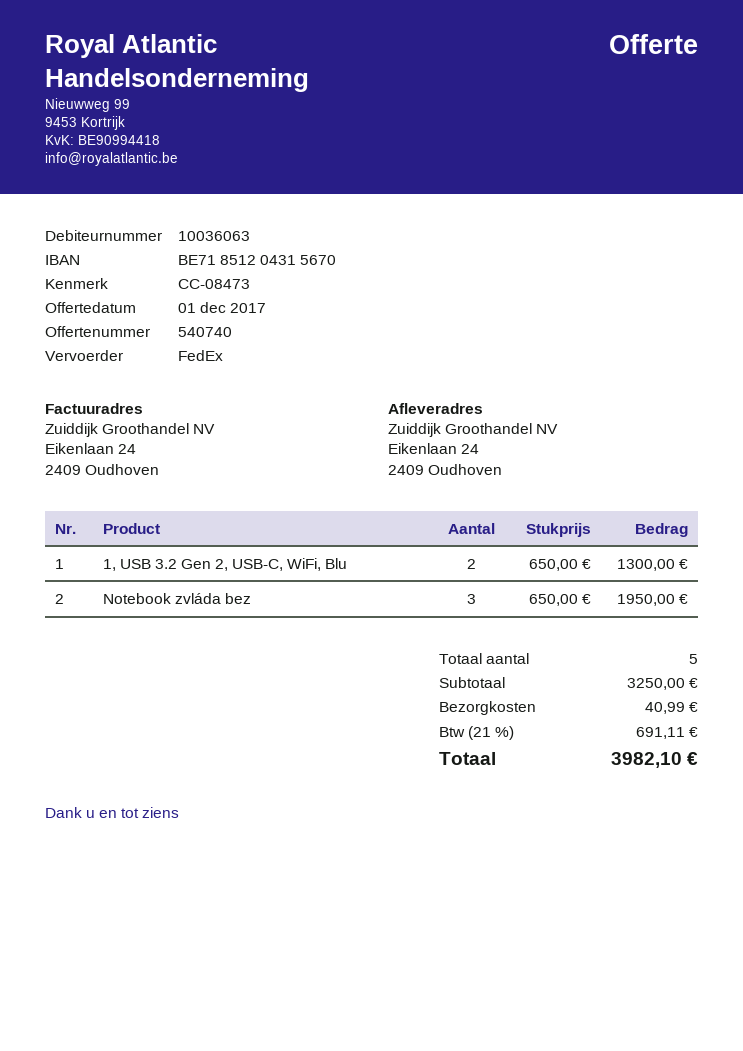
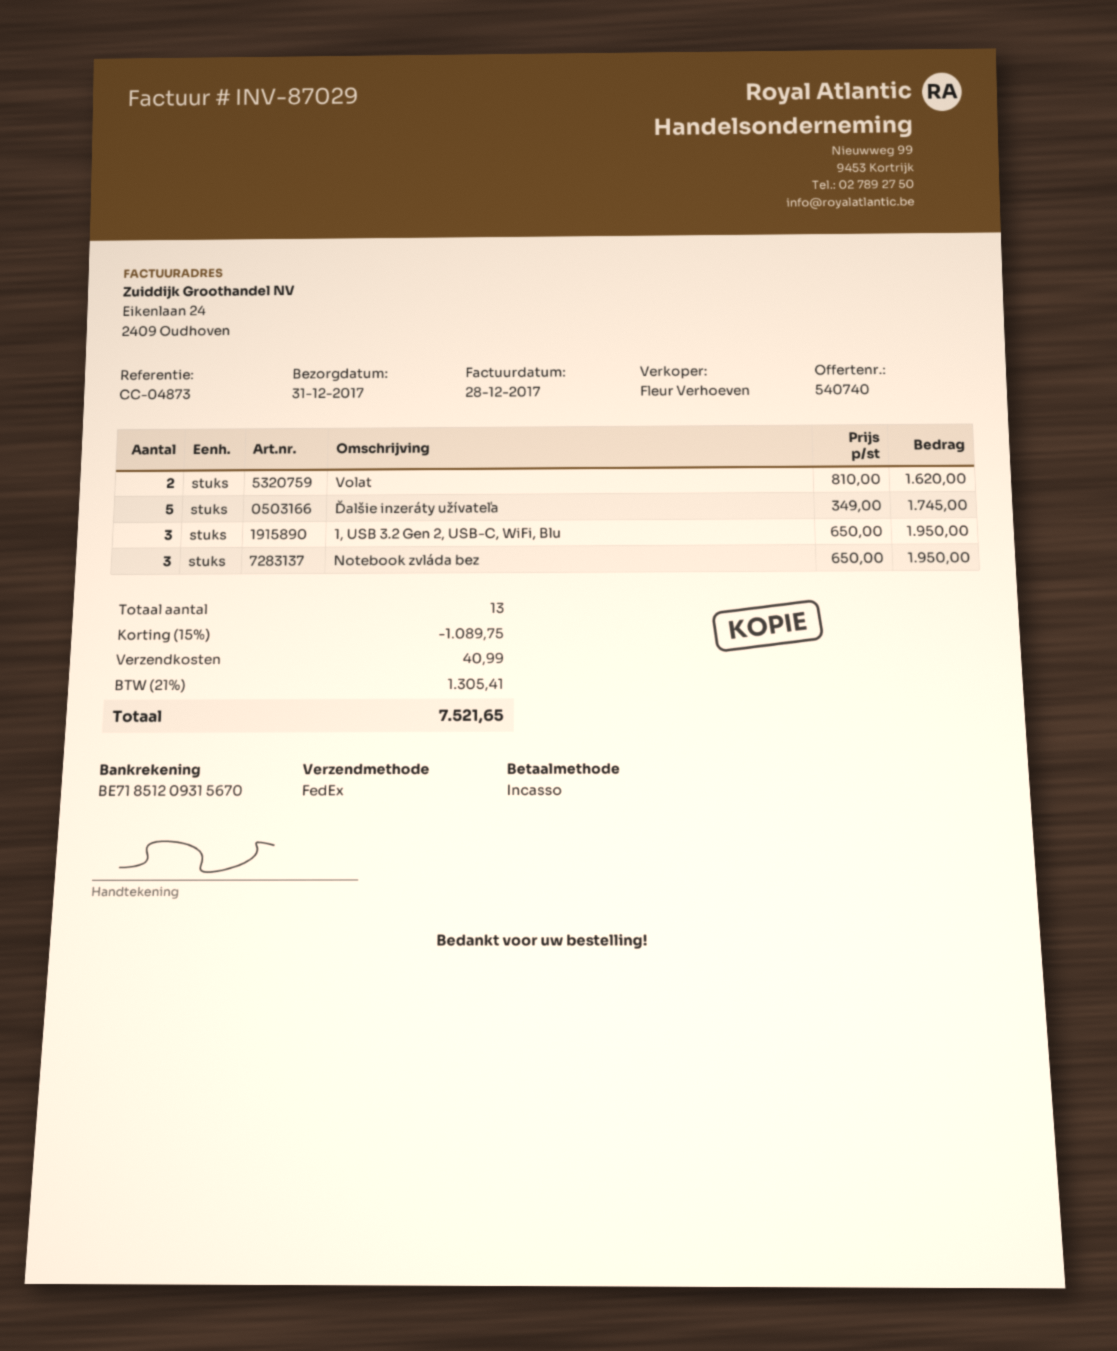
reference: CC-08473 -> CC-04873
bank account: BE71851204315670 -> BE71851209315670
1, USB 3.2 Gen 2, USB-C, WiFi, Blu: 2 x 650.00 = 1300.00 -> 3 x 650.00 = 1950.00
Volat: none -> 2 x 810.00 = 1620.00
Ďalšie inzeráty užívateľa: none -> 5 x 349.00 = 1745.00
total quantity: 5 -> 13
discount: none -> 15% = 1089.75
tax: 21% = 691.11 -> 21% = 1305.41
total: 3982.10 -> 7521.65

